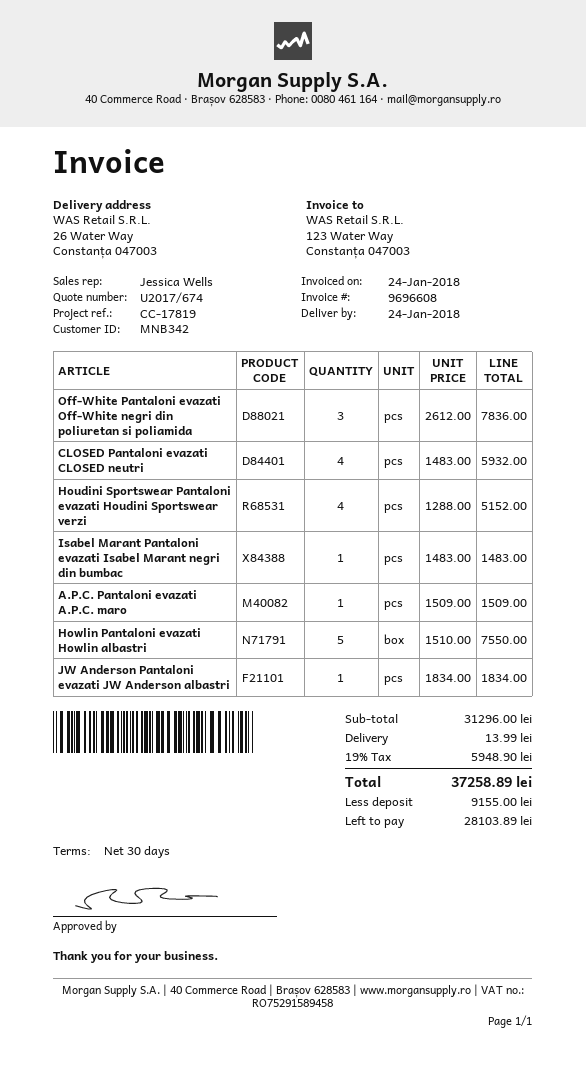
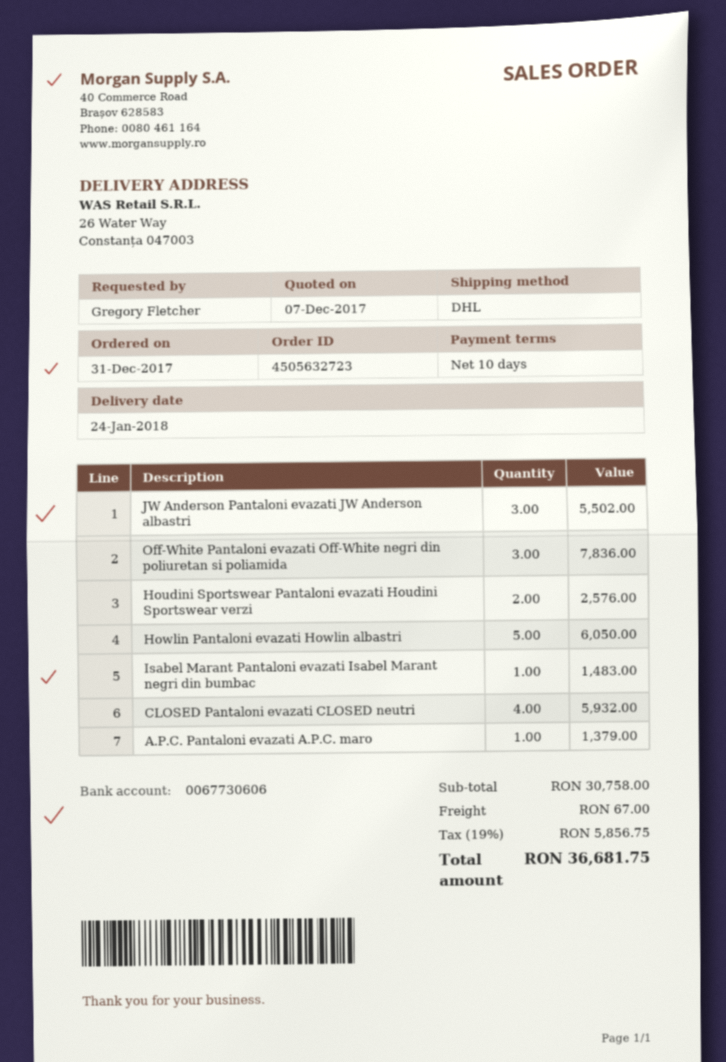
payment terms: 30 days -> 10 days
Houdini Sportswear Pantaloni evazati Houdini Sportswear verzi: 4 for 5152.00 -> 2 for 2576.00
A.P.C. Pantaloni evazati A.P.C. maro: 1 for 1509.00 -> 1 for 1379.00
Howlin Pantaloni evazati Howlin albastri: 5 for 7550.00 -> 5 for 6050.00
JW Anderson Pantaloni evazati JW Anderson albastri: 1 for 1834.00 -> 3 for 5502.00
subtotal: 31296.00 -> 30758.00
shipping: 13.99 -> 67.00
tax: 19% = 5948.90 -> 19% = 5856.75
total: 37258.89 -> 36681.75

